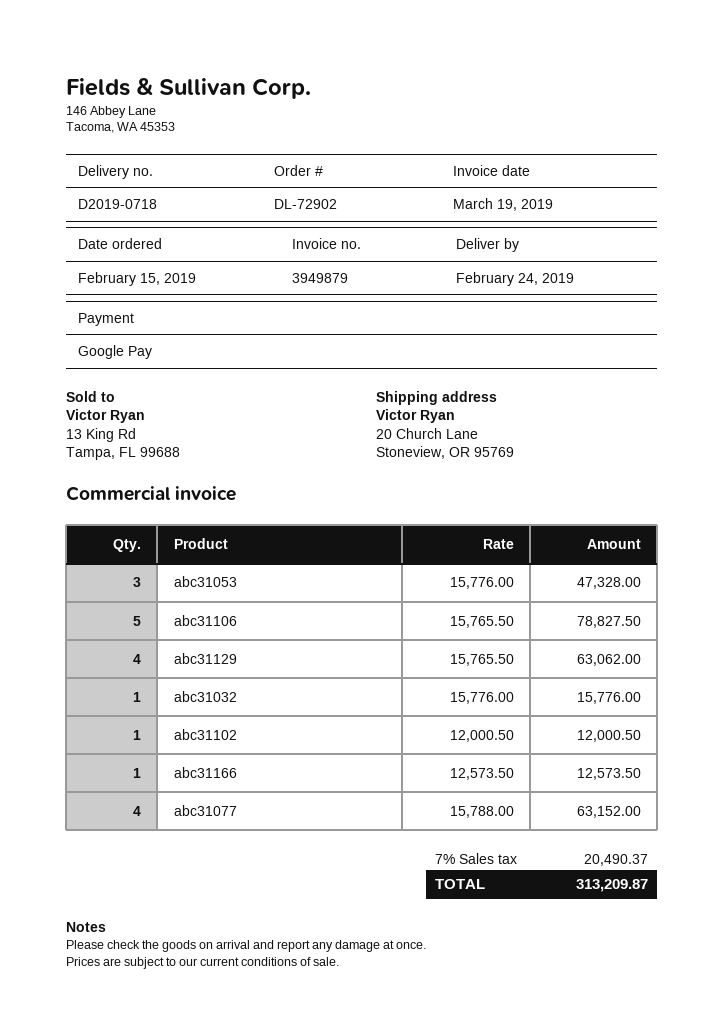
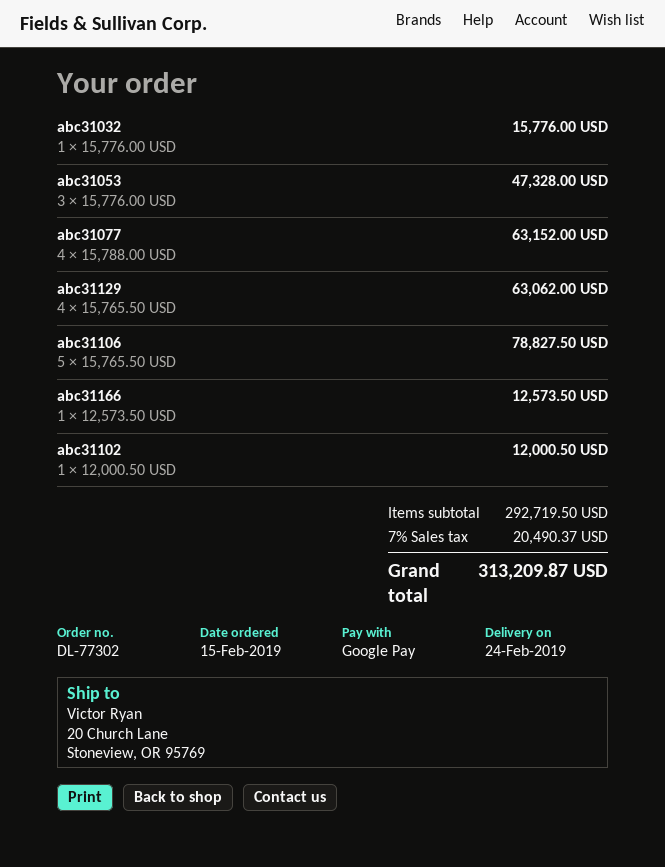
order number: DL-72902 -> DL-77302

